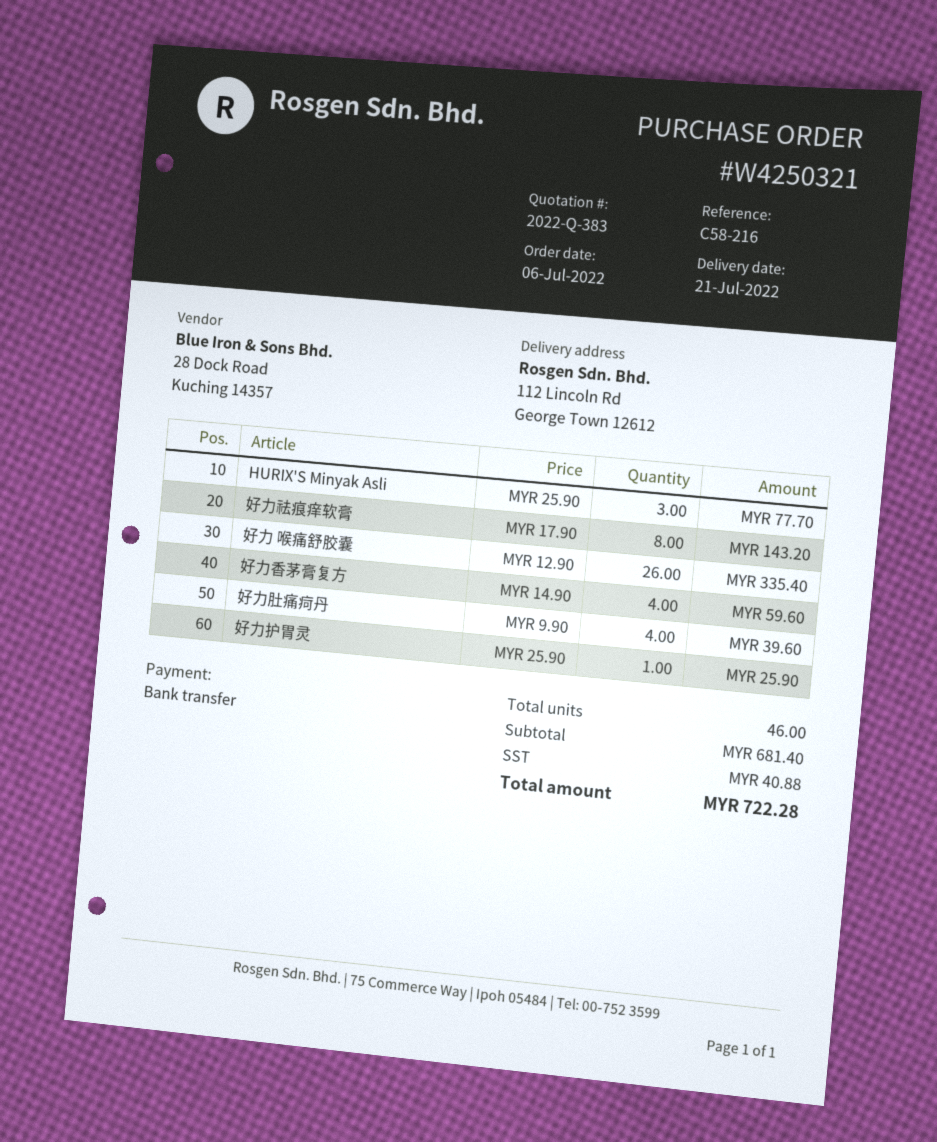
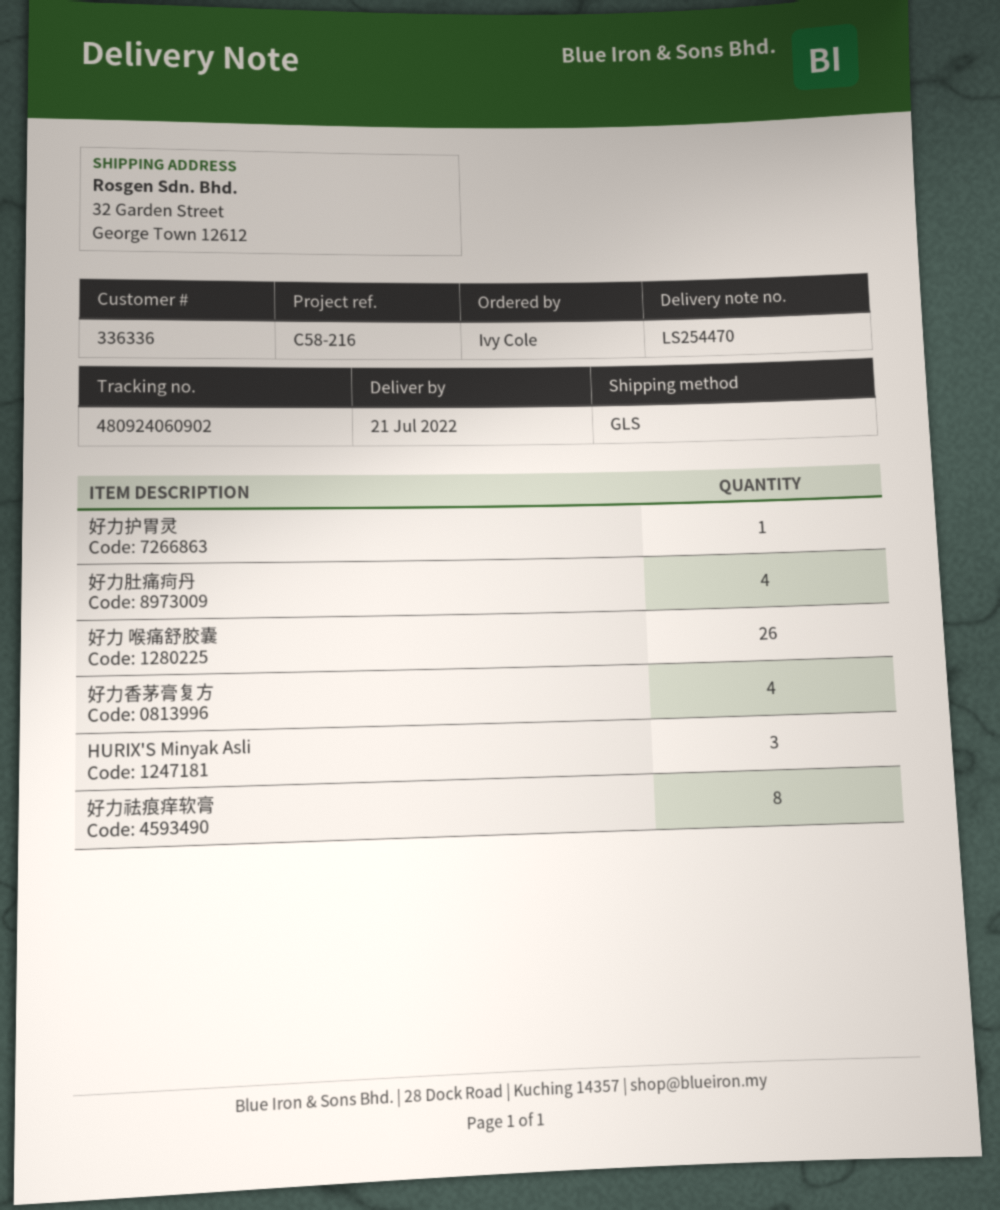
ship to: 112 Lincoln Rd, George Town 12612 -> 32 Garden Street, George Town 12612

